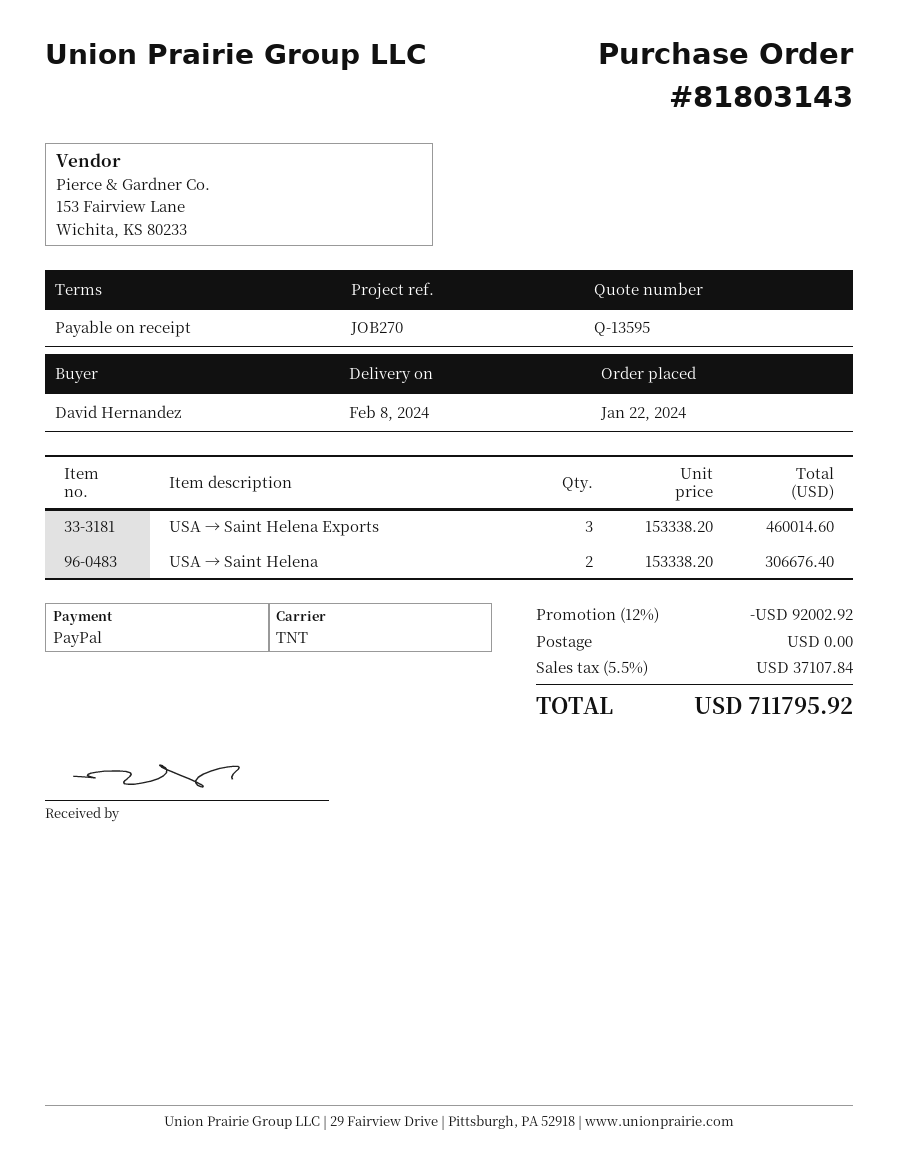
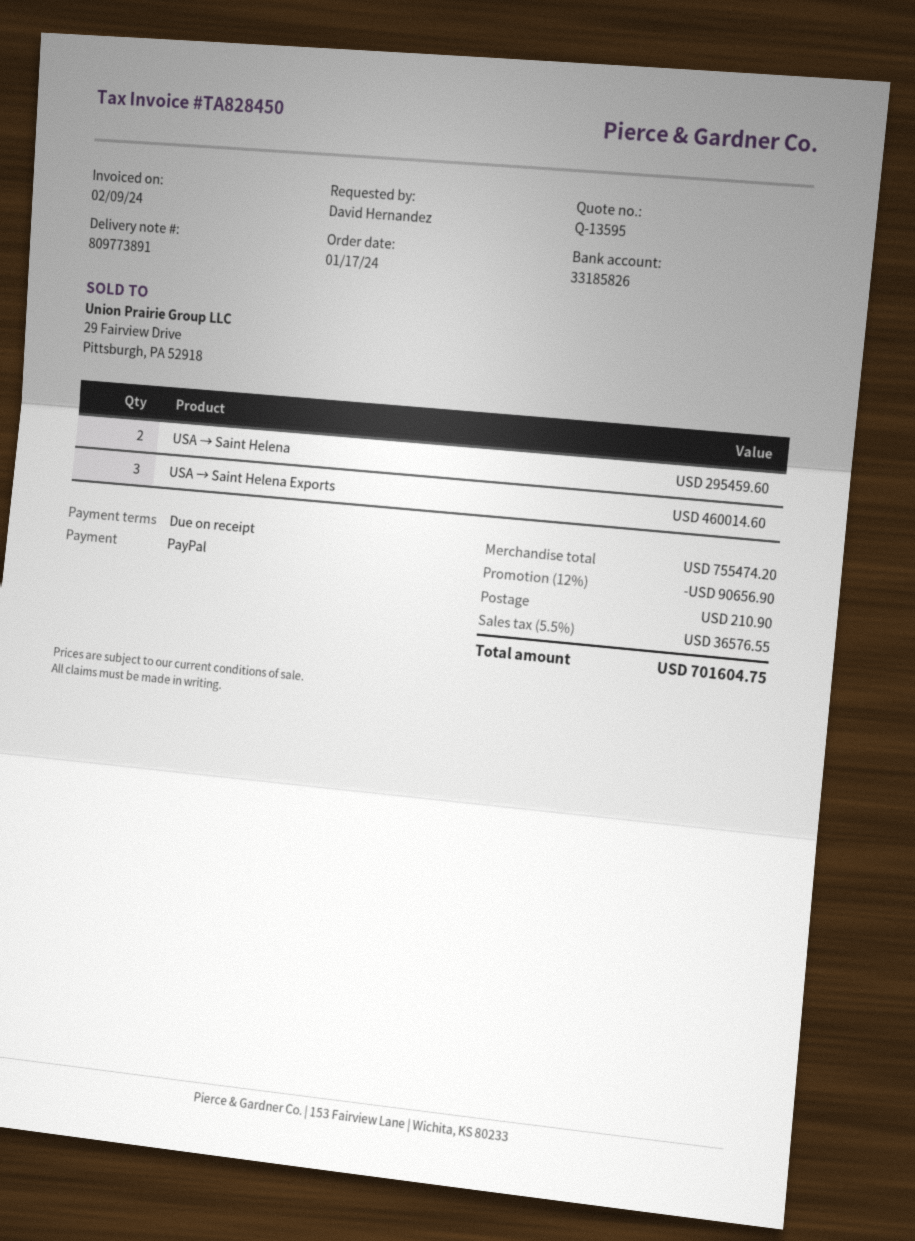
order date: 2024-01-22 -> 2024-01-17
USA → Saint Helena: 2 for 306676.40 -> 2 for 295459.60
discount: 12% = 92002.92 -> 12% = 90656.90
shipping: 0.00 -> 210.90
tax: 5.5% = 37107.84 -> 5.5% = 36576.55
total: 711795.92 -> 701604.75

